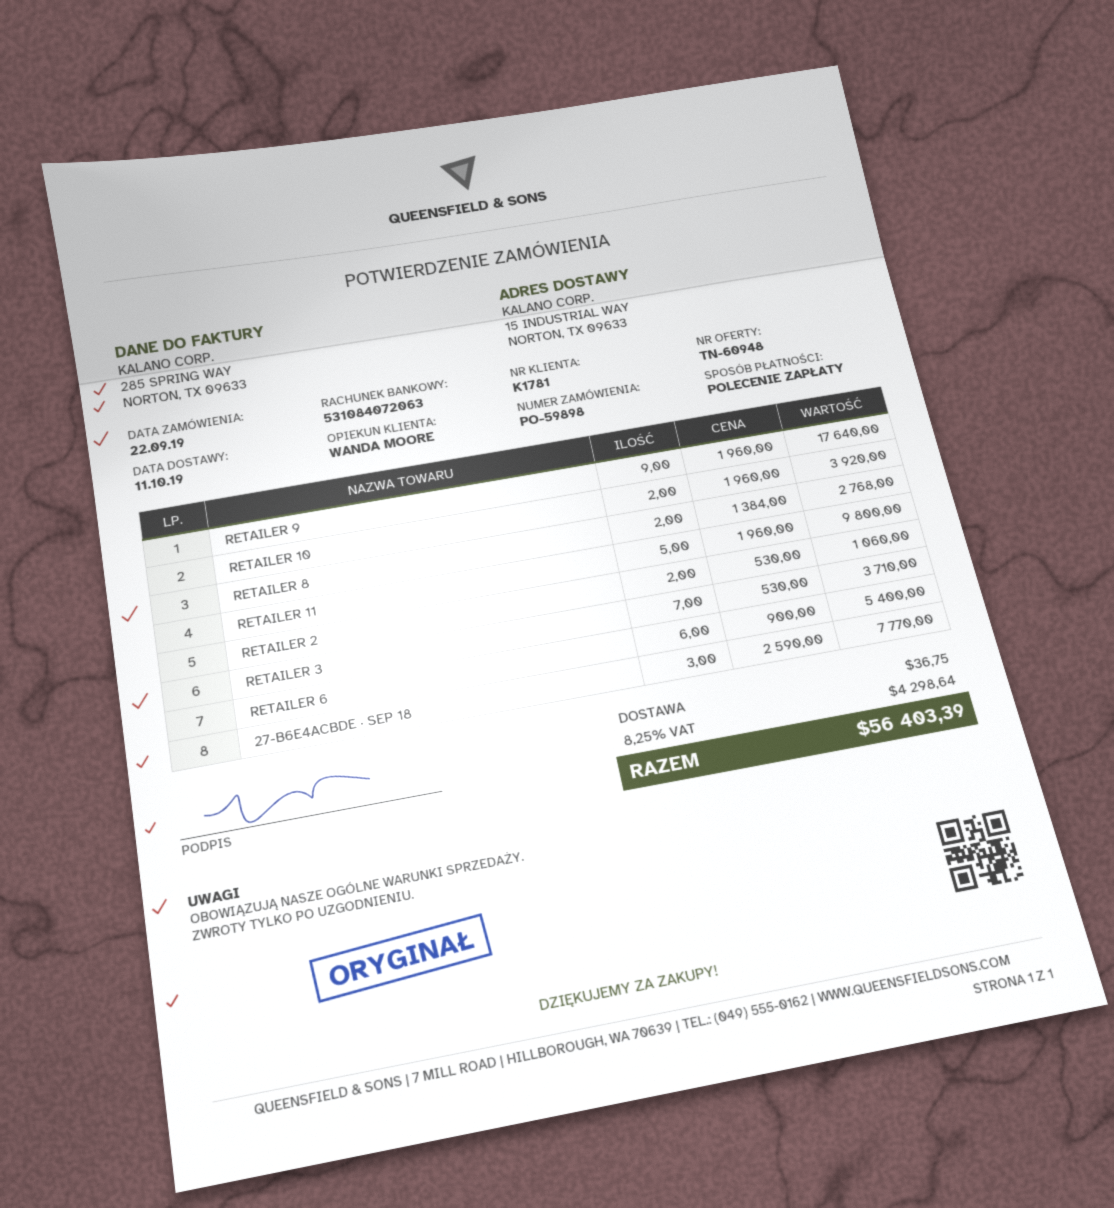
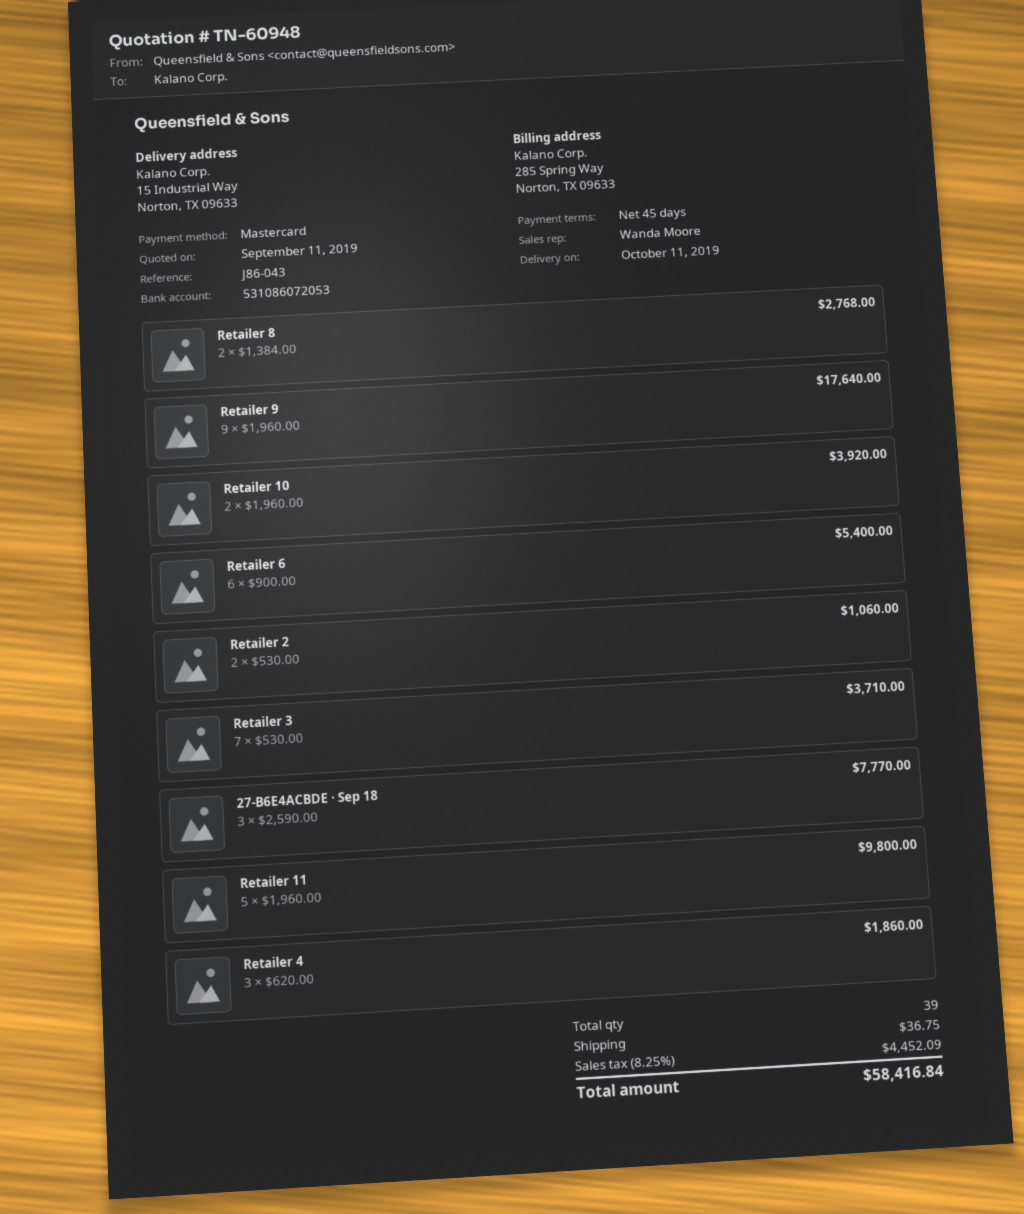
payment method: direct debit -> Mastercard
bank account: 531084072063 -> 531086072053
Retailer 4: none -> 3 x 620.00 = 1860.00
tax: 8.25% = 4298.64 -> 8.25% = 4452.09
total: 56403.39 -> 58416.84

